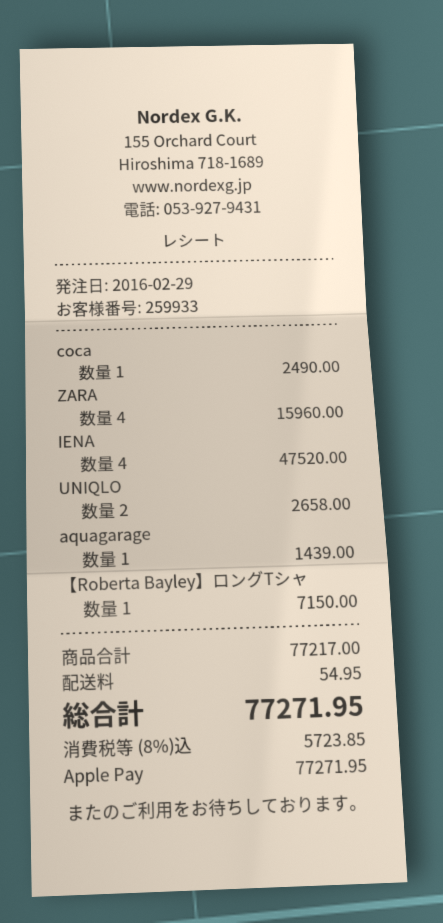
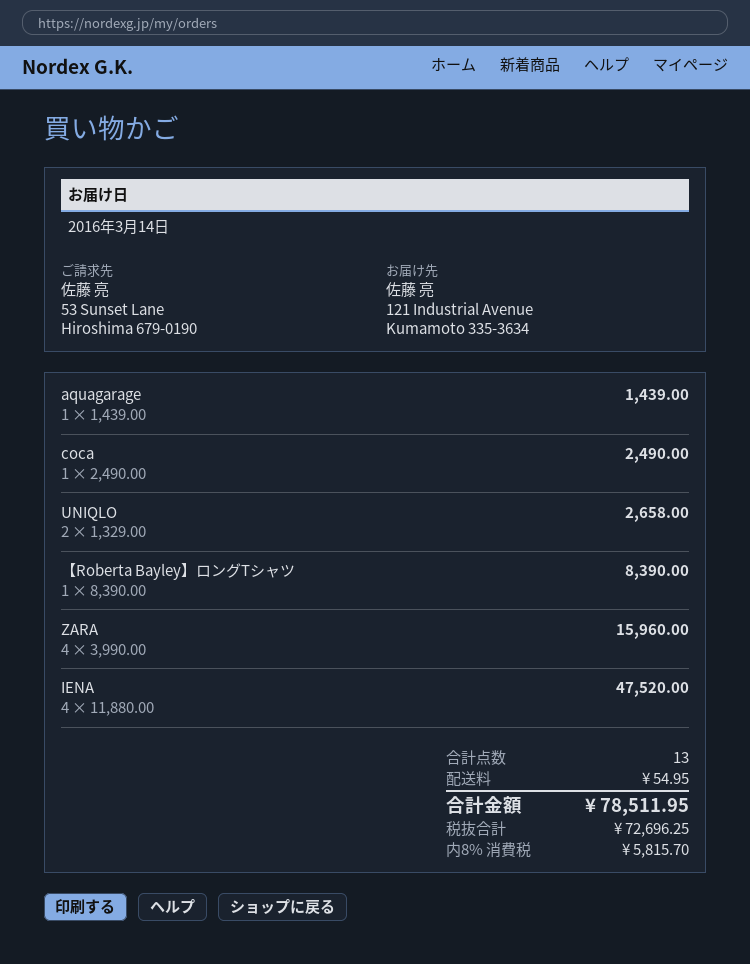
【Roberta Bayley】ロングTシャ: 1 for 7150.00 -> 1 for 8390.00
tax: 8% = 5723.85 -> 8% = 5815.70
total: 77271.95 -> 78511.95

